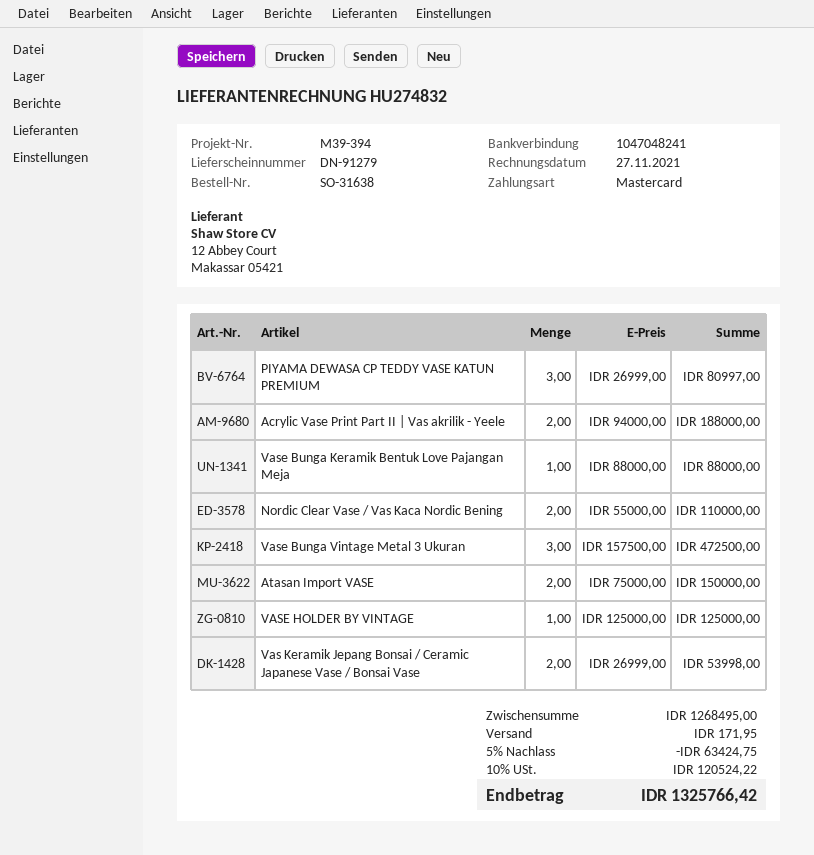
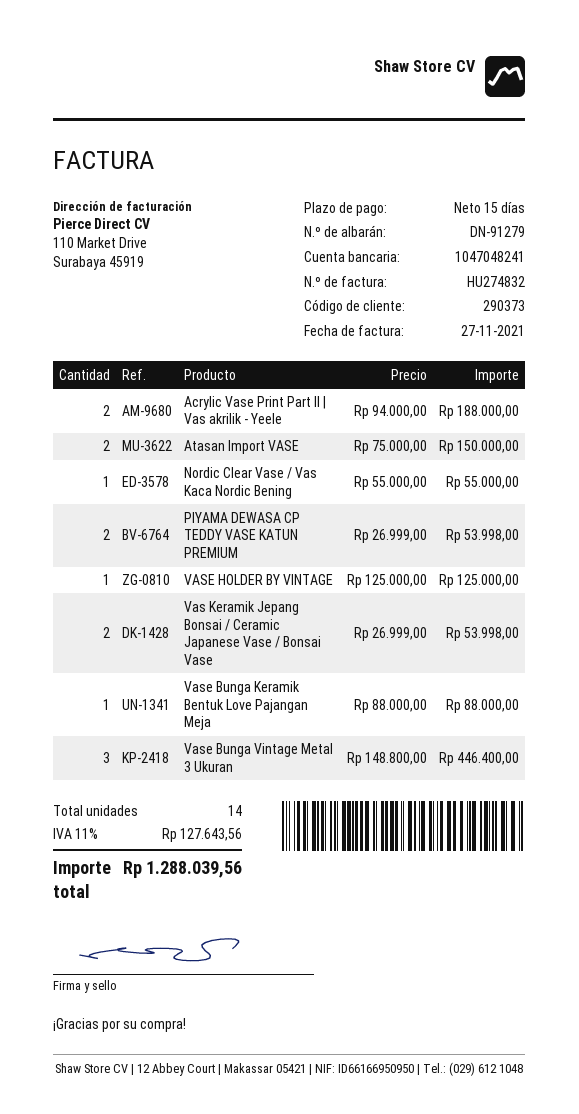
PIYAMA DEWASA CP TEDDY VASE KATUN PREMIUM: 3 x 26999.00 = 80997.00 -> 2 x 26999.00 = 53998.00
Nordic Clear Vase / Vas Kaca Nordic Bening: 2 x 55000.00 = 110000.00 -> 1 x 55000.00 = 55000.00
Vase Bunga Vintage Metal 3 Ukuran: 3 x 157500.00 = 472500.00 -> 3 x 148800.00 = 446400.00
discount: 5% = 63424.75 -> none
shipping: 171.95 -> none
tax: 10% = 120524.22 -> 11% = 127643.56
total: 1325766.42 -> 1288039.56

